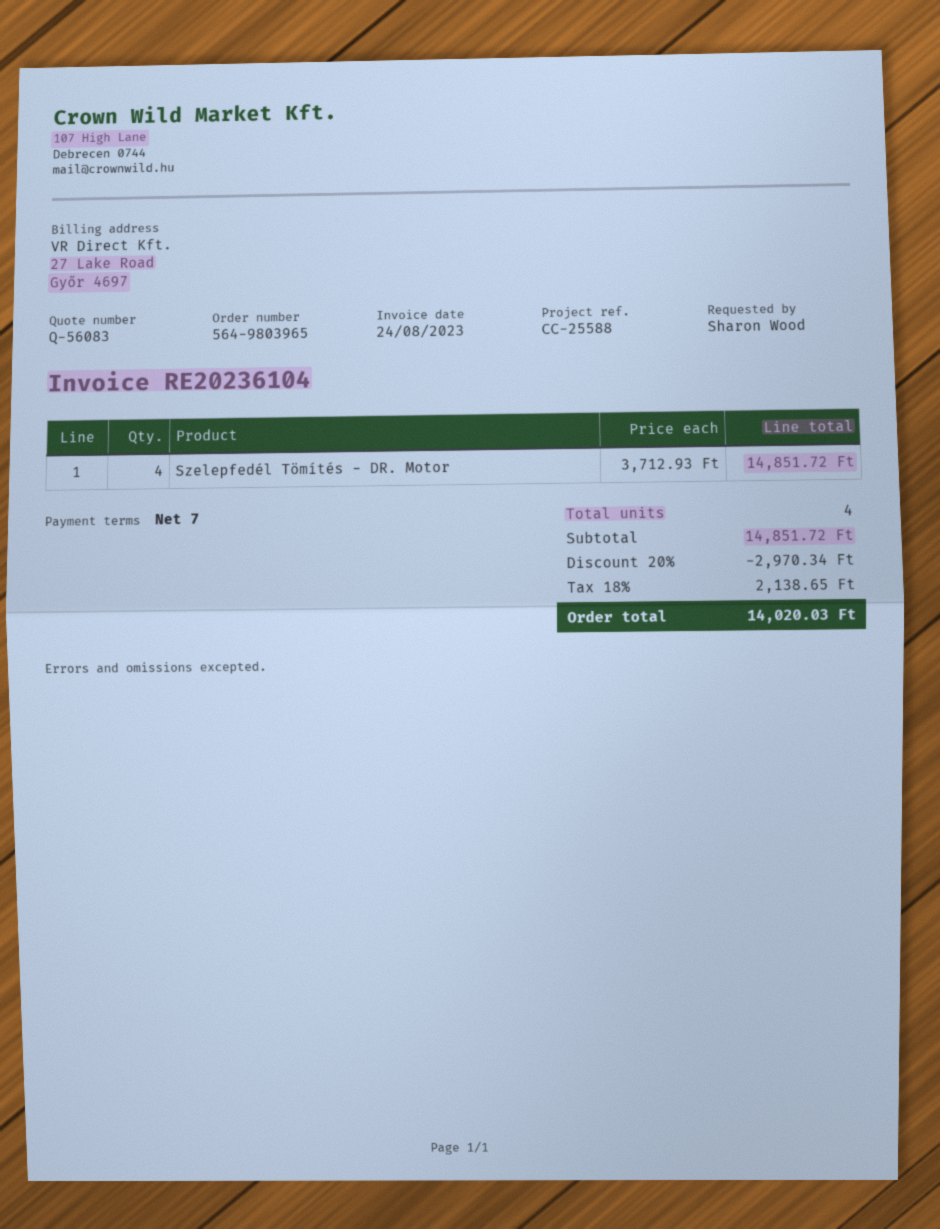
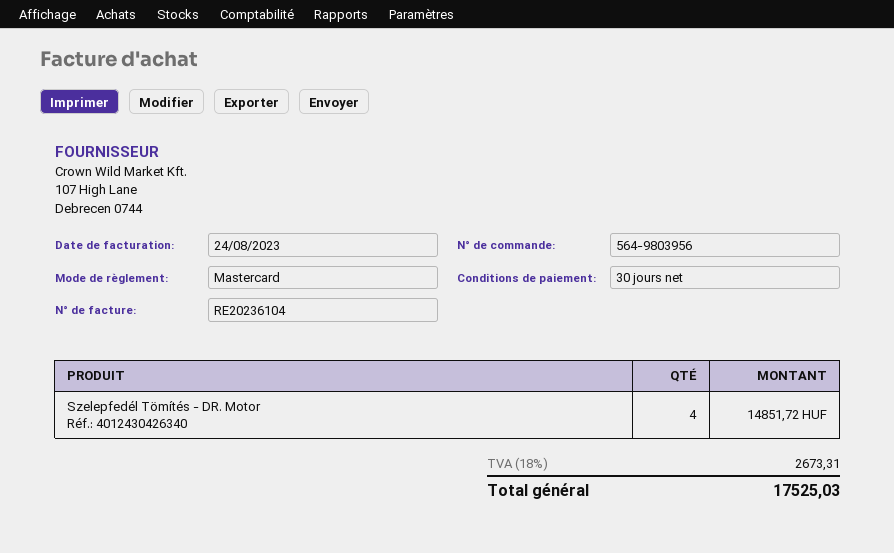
order number: 564-9803965 -> 564-9803956
payment terms: 7 days -> 30 days
discount: 20% = 2970.34 -> none
tax: 18% = 2138.65 -> 18% = 2673.31
total: 14020.03 -> 17525.03

